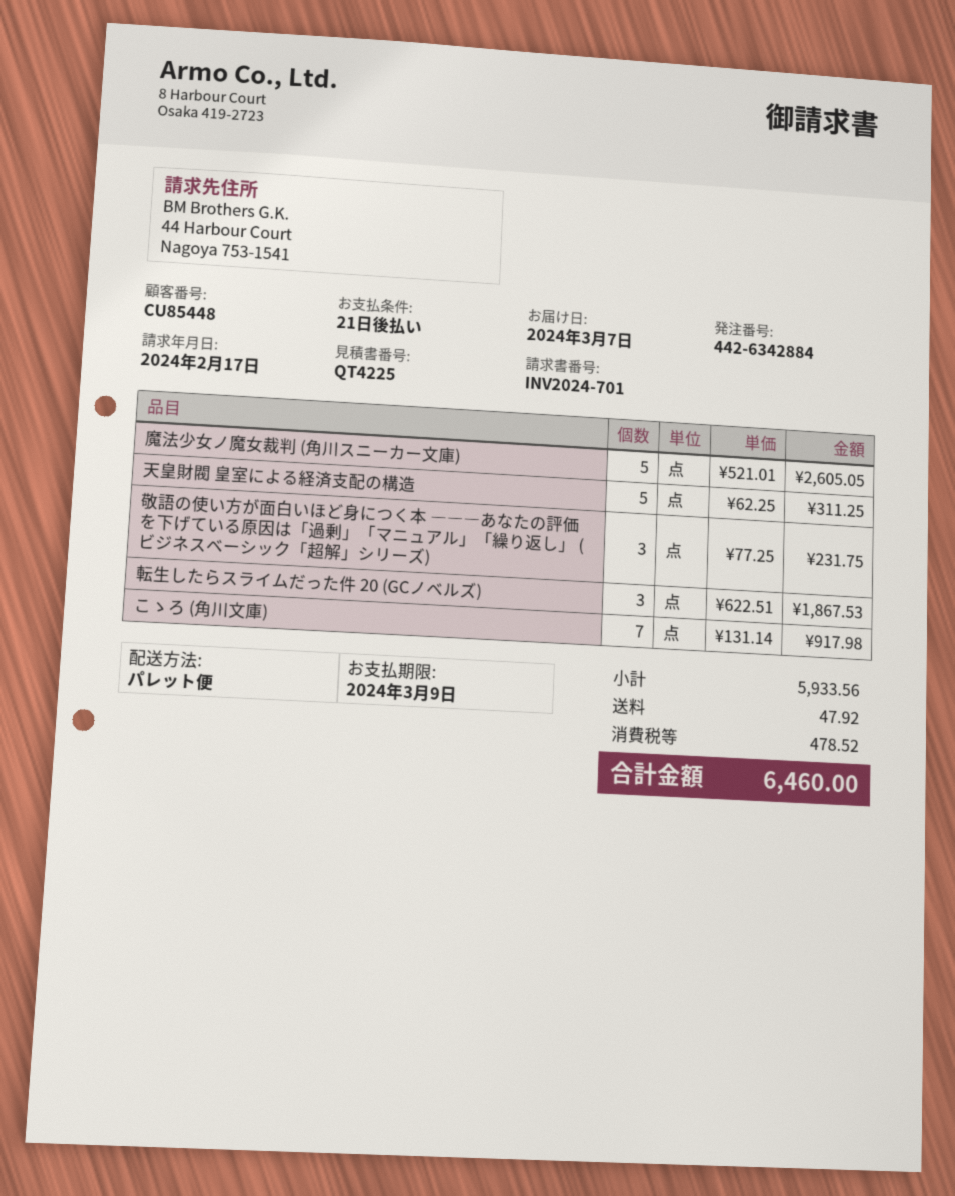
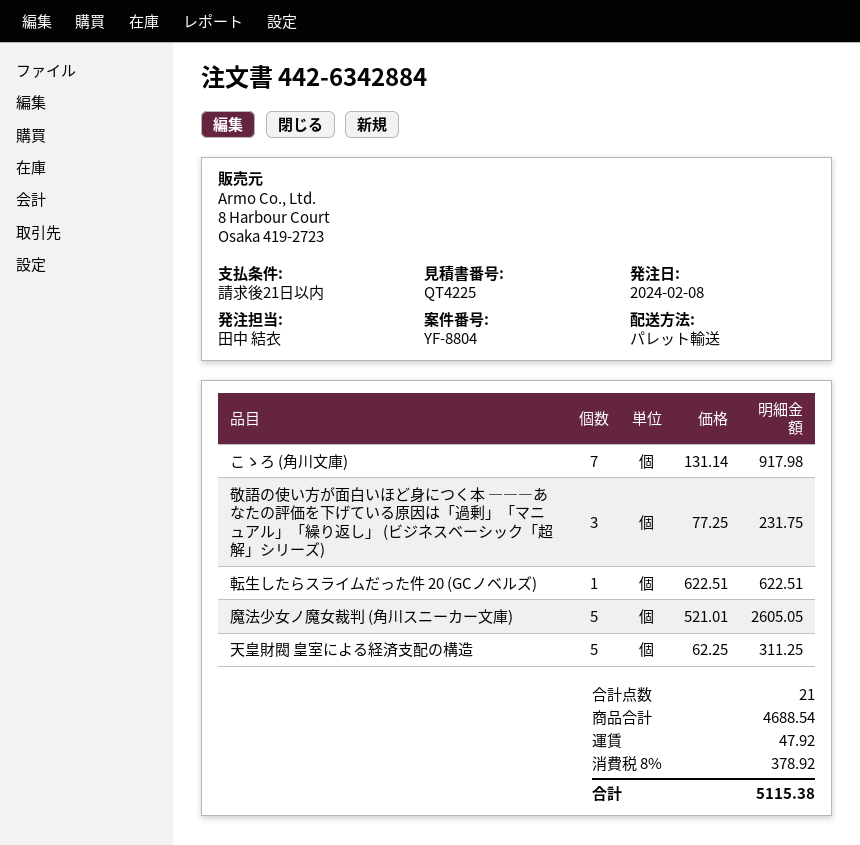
転生したらスライムだった件 20 (GCノベルズ): 3 x 622.51 = 1867.53 -> 1 x 622.51 = 622.51
subtotal: 5933.56 -> 4688.54
tax: 478.52 -> 378.92
total: 6460.00 -> 5115.38

